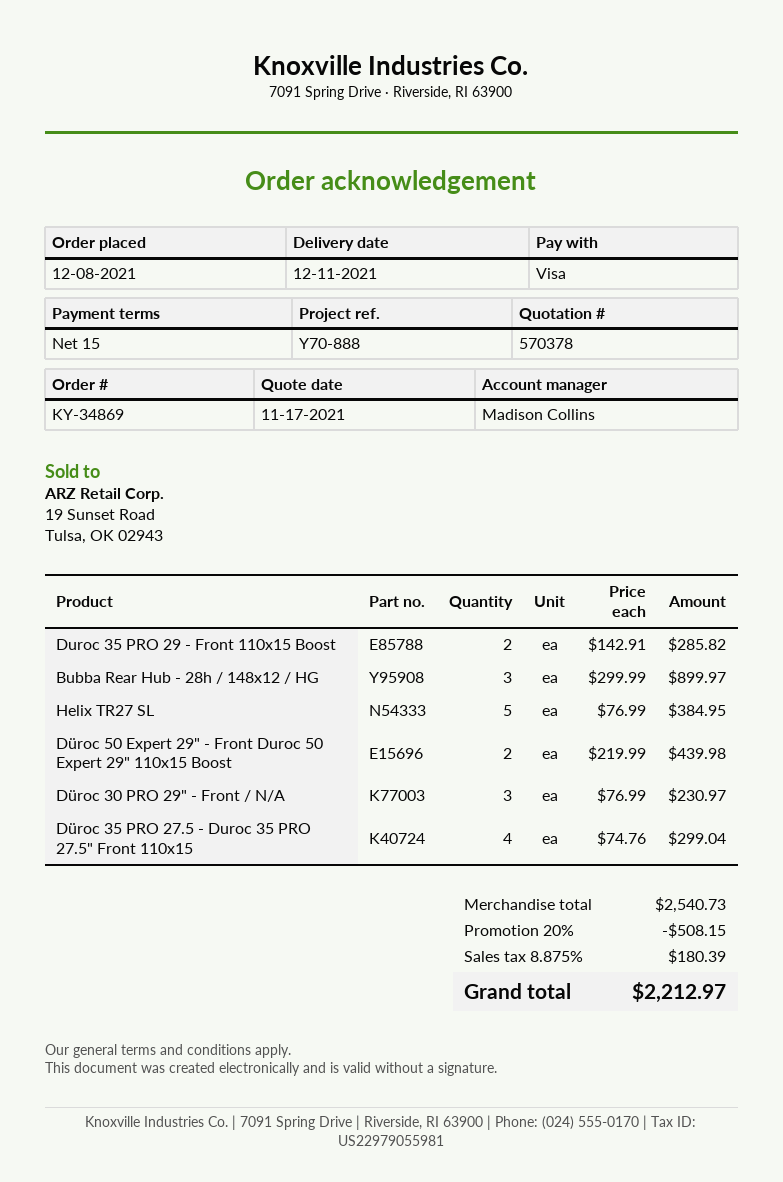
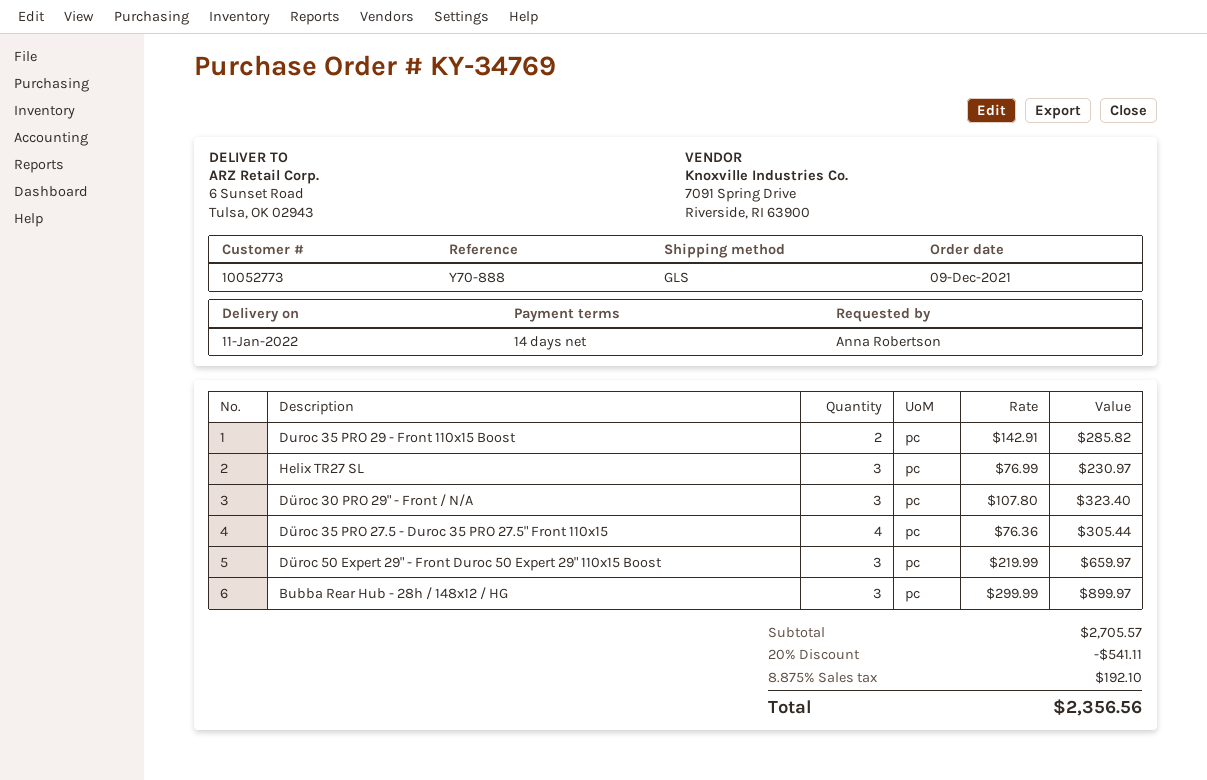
order number: KY-34869 -> KY-34769
order date: 2021-12-08 -> 2021-12-09
delivery date: 2021-12-11 -> 2022-01-11
payment terms: 15 days -> 14 days
Helix TR27 SL: 5 x 76.99 = 384.95 -> 3 x 76.99 = 230.97
Düroc 50 Expert 29" - Front Duroc 50 Expert 29" 110x15 Boost: 2 x 219.99 = 439.98 -> 3 x 219.99 = 659.97
Düroc 30 PRO 29" - Front / N/A: 3 x 76.99 = 230.97 -> 3 x 107.80 = 323.40
Düroc 35 PRO 27.5 - Duroc 35 PRO 27.5" Front 110x15: 4 x 74.76 = 299.04 -> 4 x 76.36 = 305.44
subtotal: 2540.73 -> 2705.57
discount: 20% = 508.15 -> 20% = 541.11
tax: 8.875% = 180.39 -> 8.875% = 192.10
total: 2212.97 -> 2356.56

